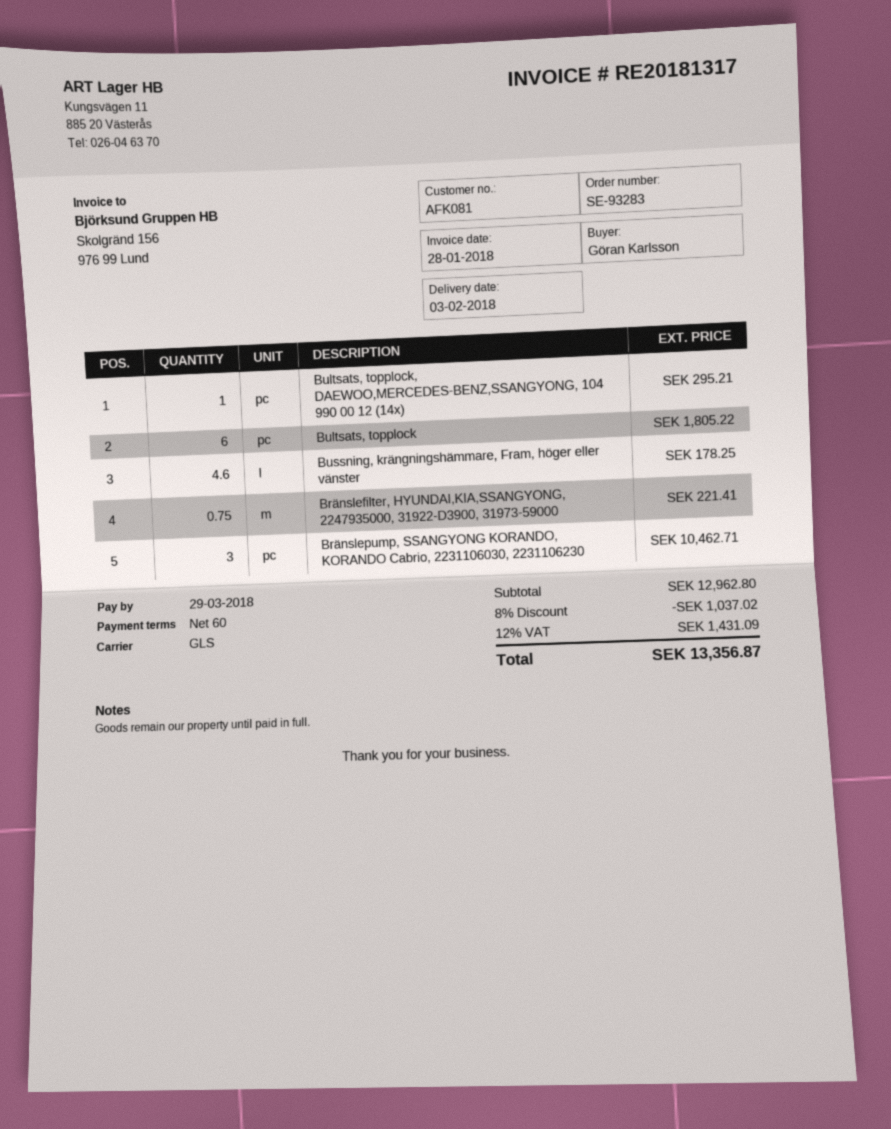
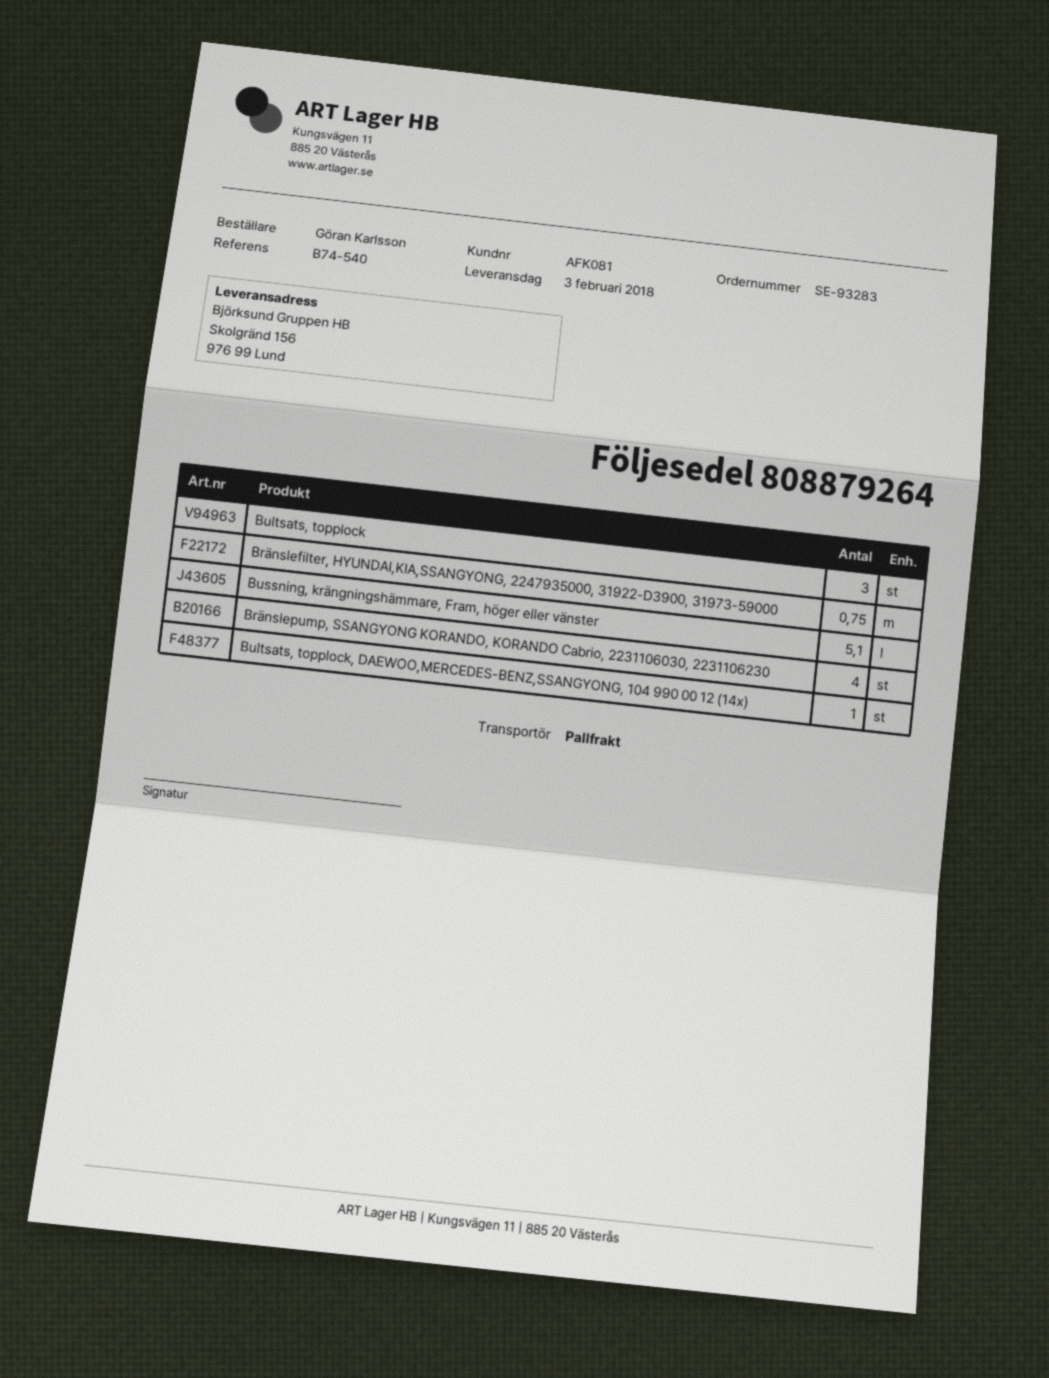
shipping method: GLS -> pallet freight
Bultsats, topplock: 6 -> 3
Bussning, krängningshämmare, Fram, höger eller vänster: 4.6 -> 5.1
Bränslepump, SSANGYONG KORANDO, KORANDO Cabrio, 2231106030, 2231106230: 3 -> 4

